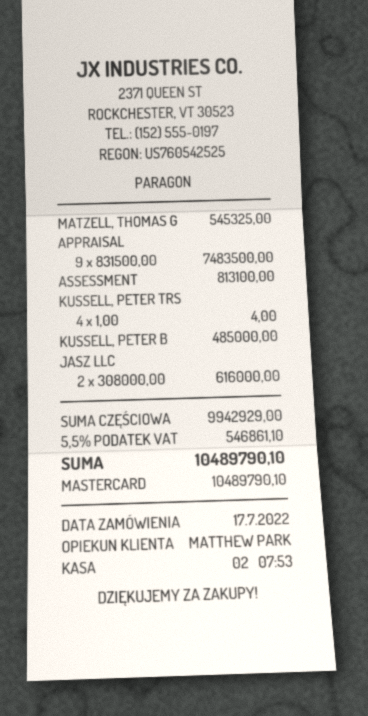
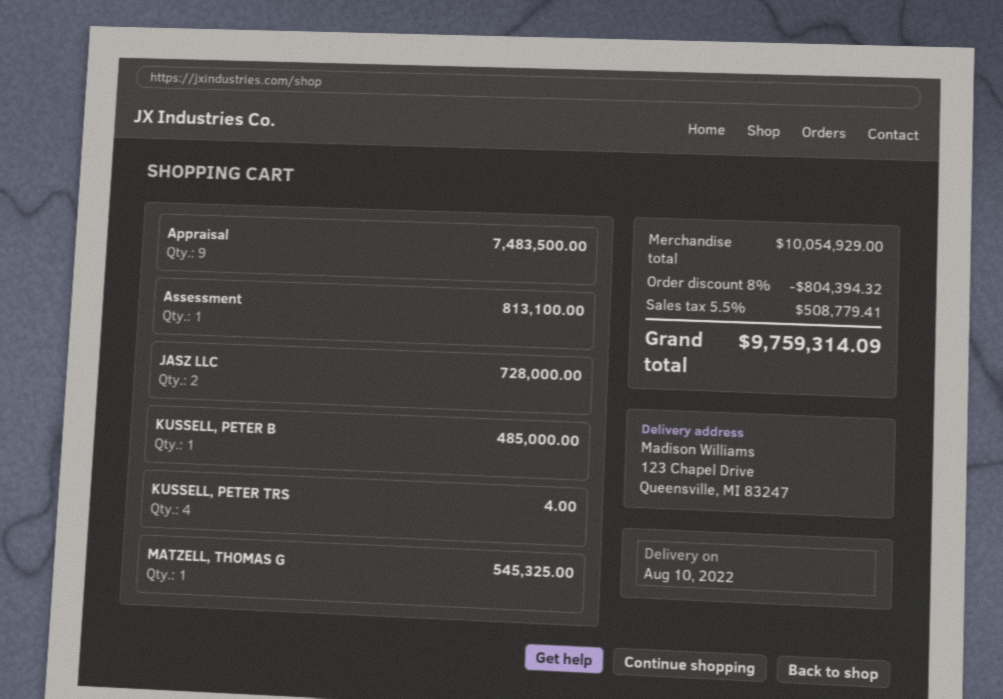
JASZ LLC: 2 for 616000.00 -> 2 for 728000.00
subtotal: 9942929.00 -> 10054929.00
discount: none -> 8% = 804394.32
tax: 5.5% = 546861.10 -> 5.5% = 508779.41
total: 10489790.10 -> 9759314.09

